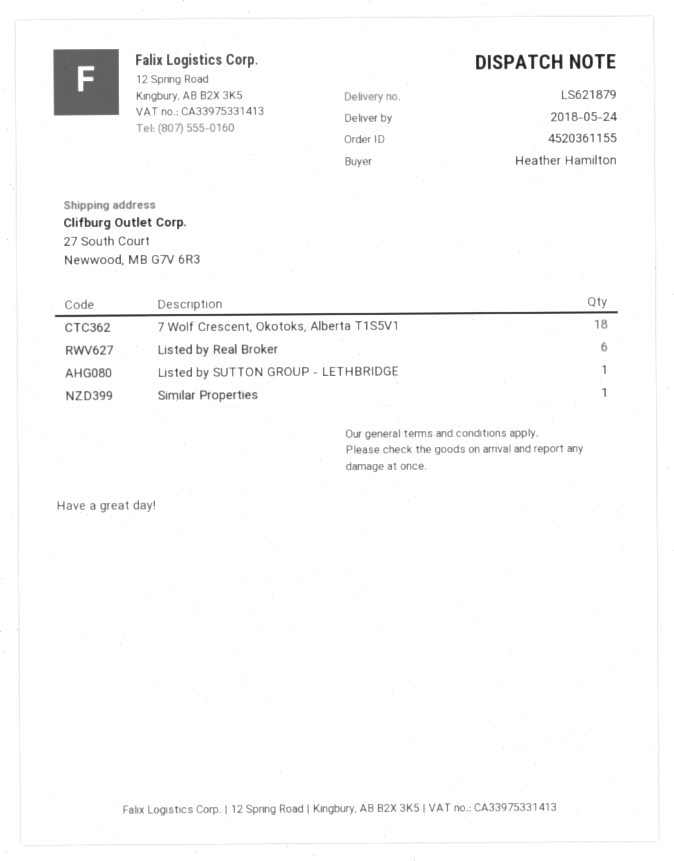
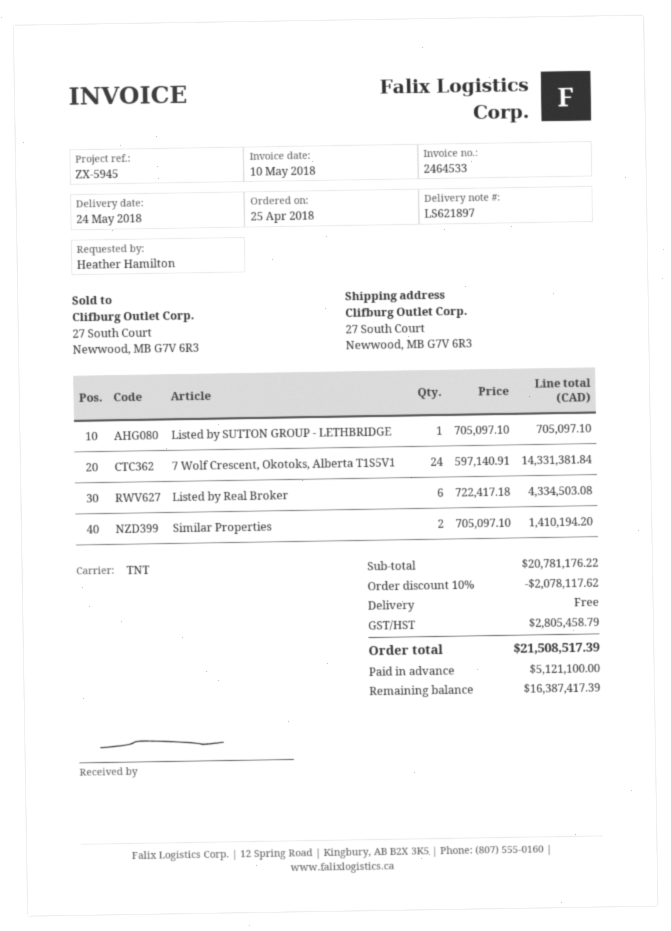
delivery note number: LS621879 -> LS621897
7 Wolf Crescent, Okotoks, Alberta T1S5V1: 18 -> 24
Similar Properties: 1 -> 2

